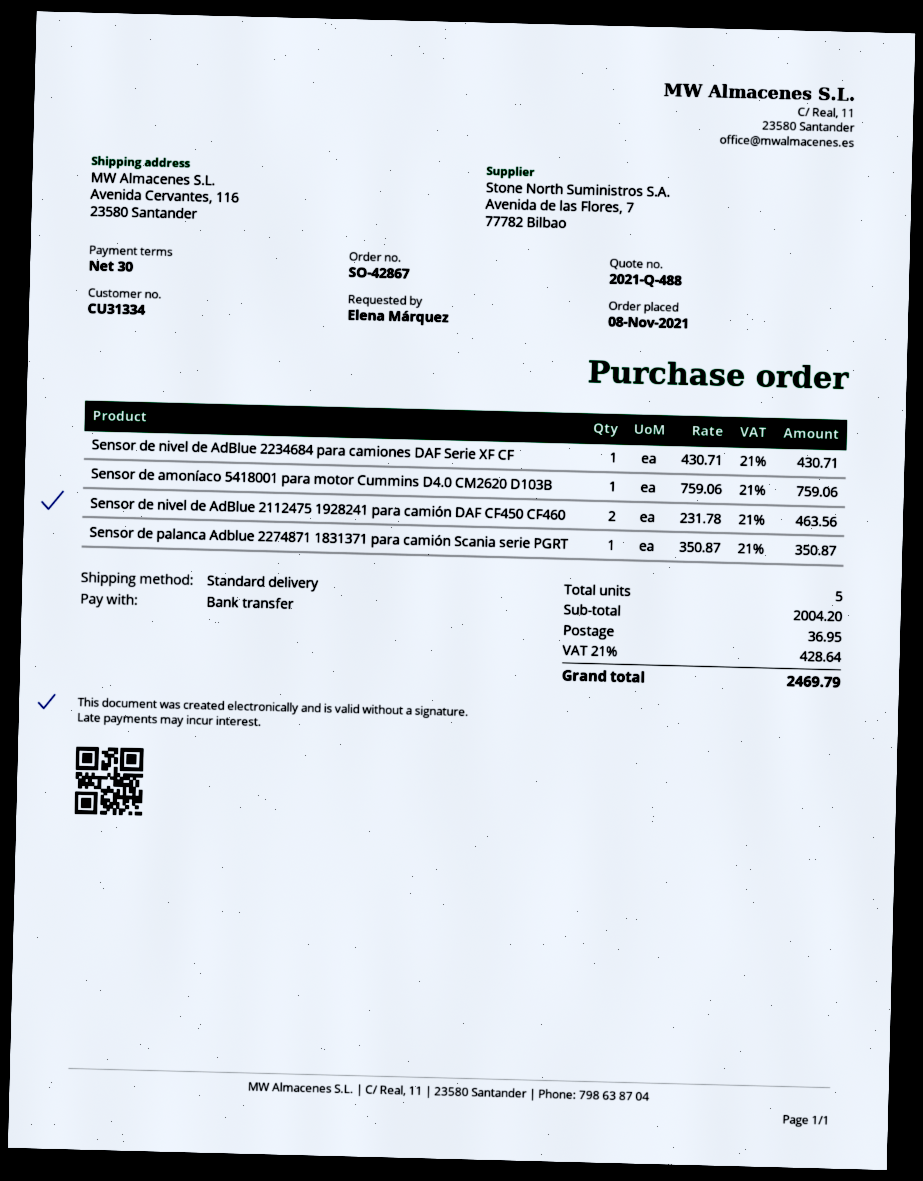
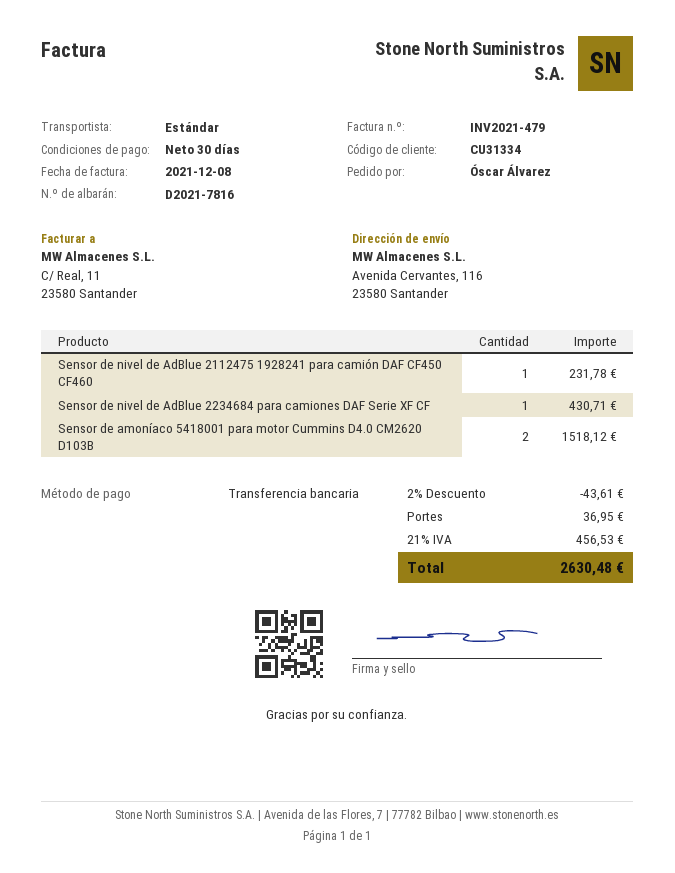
ordered by: Elena Márquez -> Óscar Álvarez
Sensor de amoníaco 5418001 para motor Cummins D4.0 CM2620 D103B: 1 for 759.06 -> 2 for 1518.12
Sensor de nivel de AdBlue 2112475 1928241 para camión DAF CF450 CF460: 2 for 463.56 -> 1 for 231.78
Sensor de palanca Adblue 2274871 1831371 para camión Scania serie PGRT: 1 for 350.87 -> none
discount: none -> 2% = 43.61
tax: 21% = 428.64 -> 21% = 456.53
total: 2469.79 -> 2630.48

